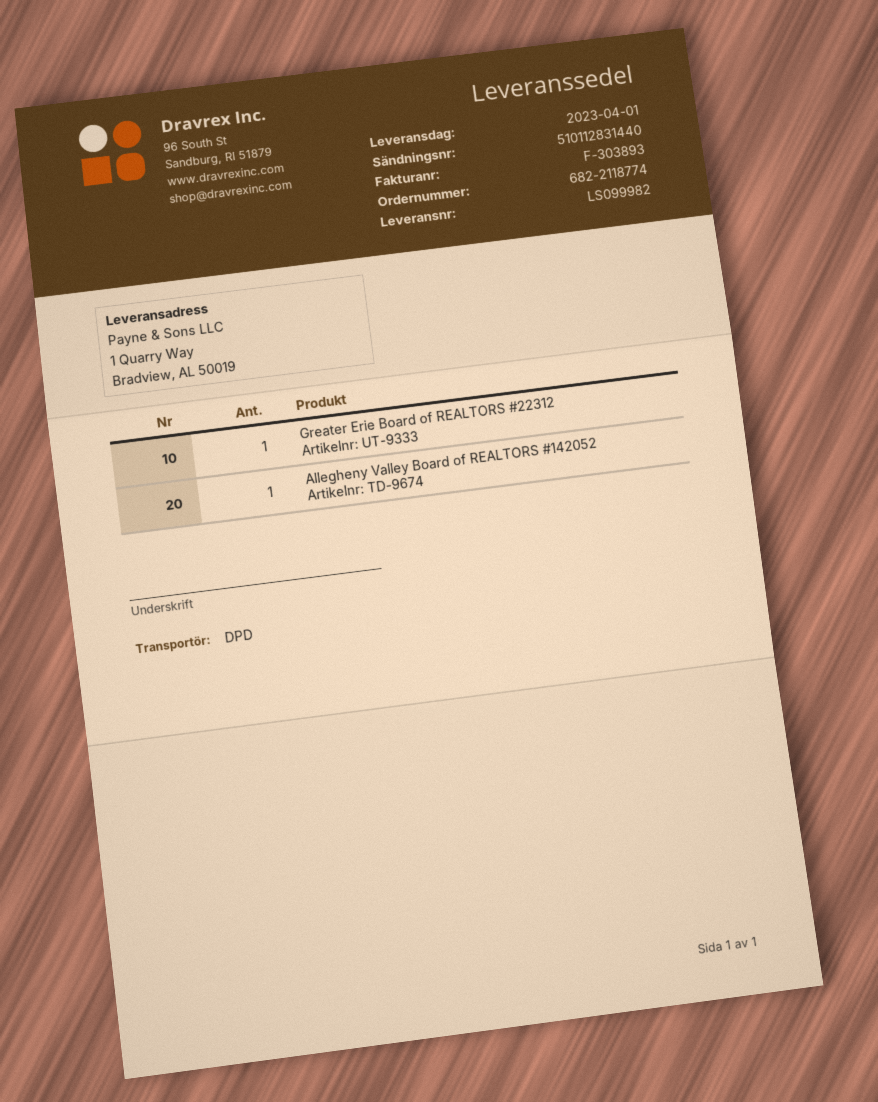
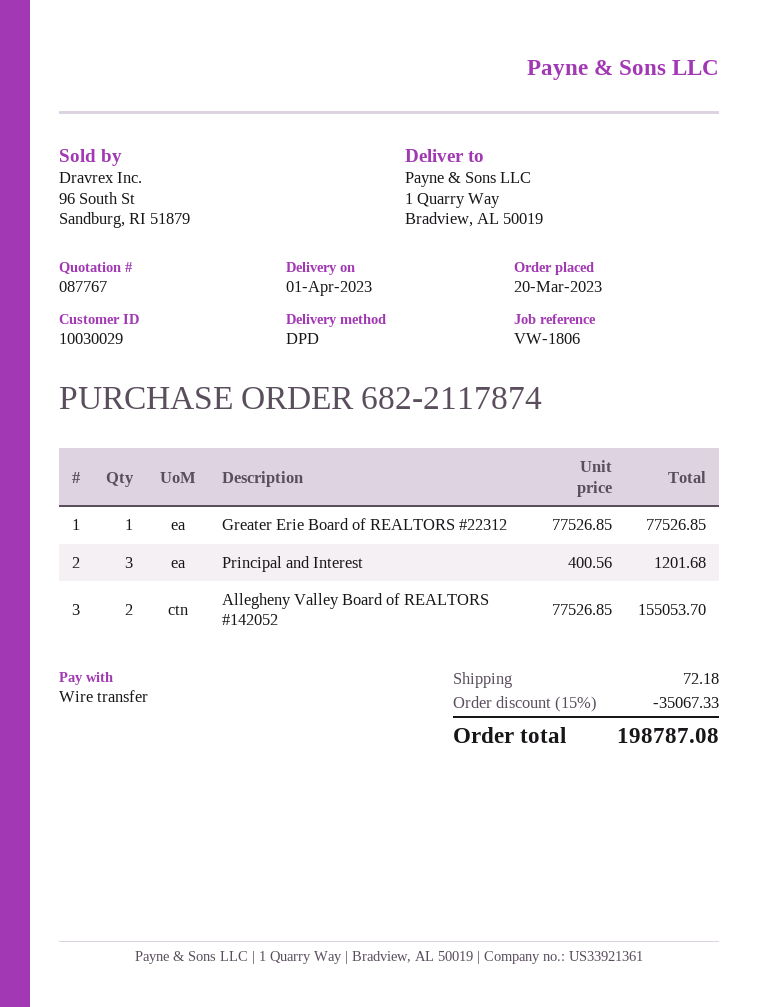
order number: 682-2118774 -> 682-2117874
Allegheny Valley Board of REALTORS #142052: 1 -> 2
Principal and Interest: none -> 3

